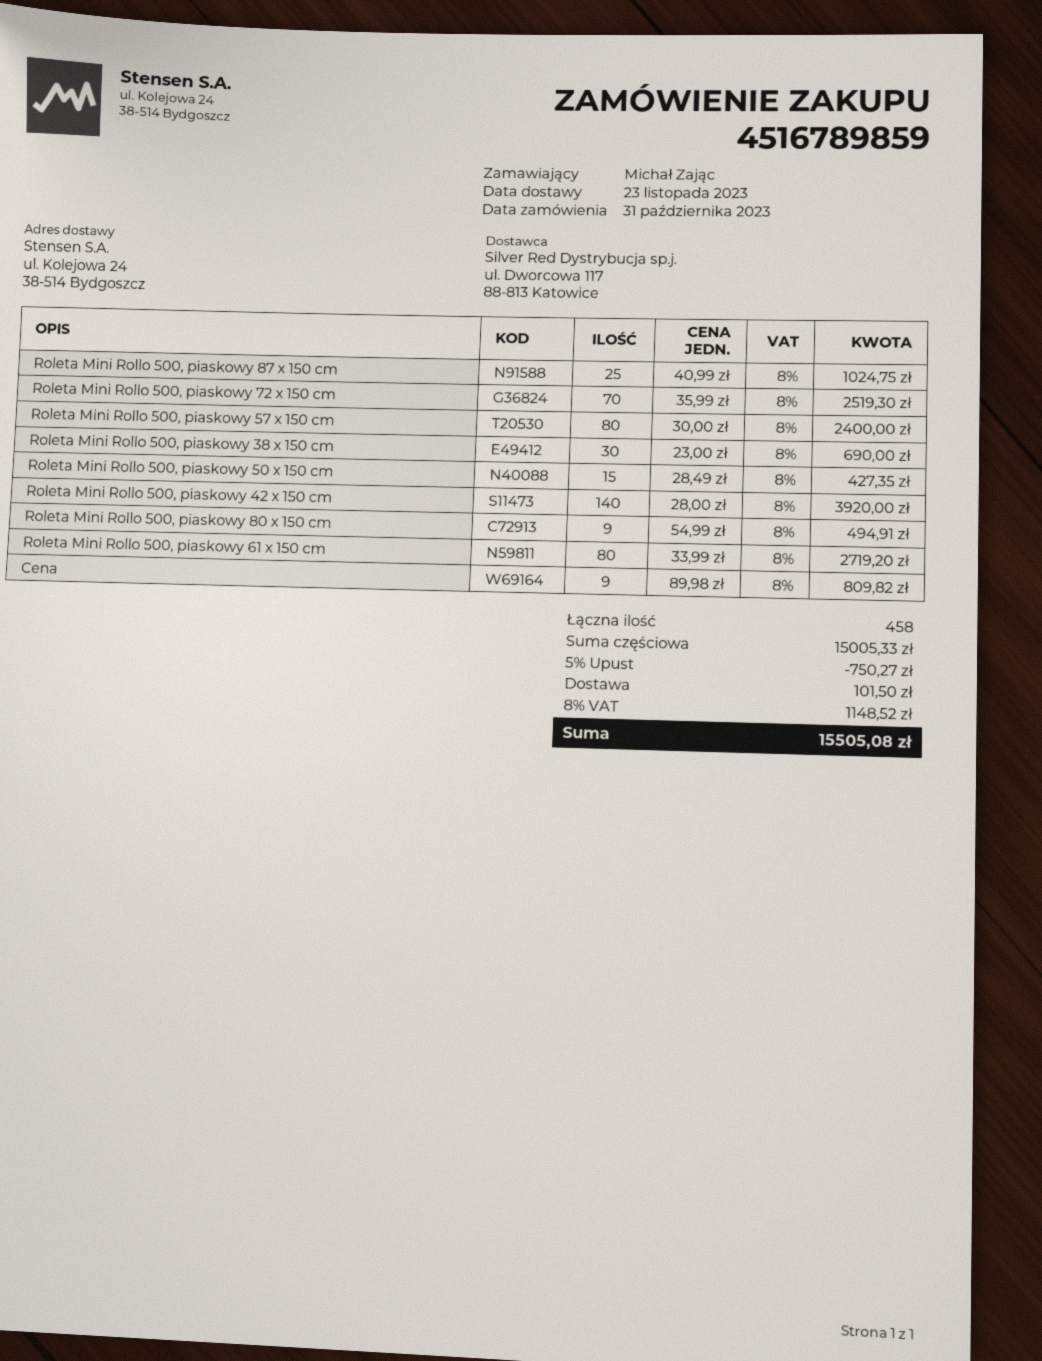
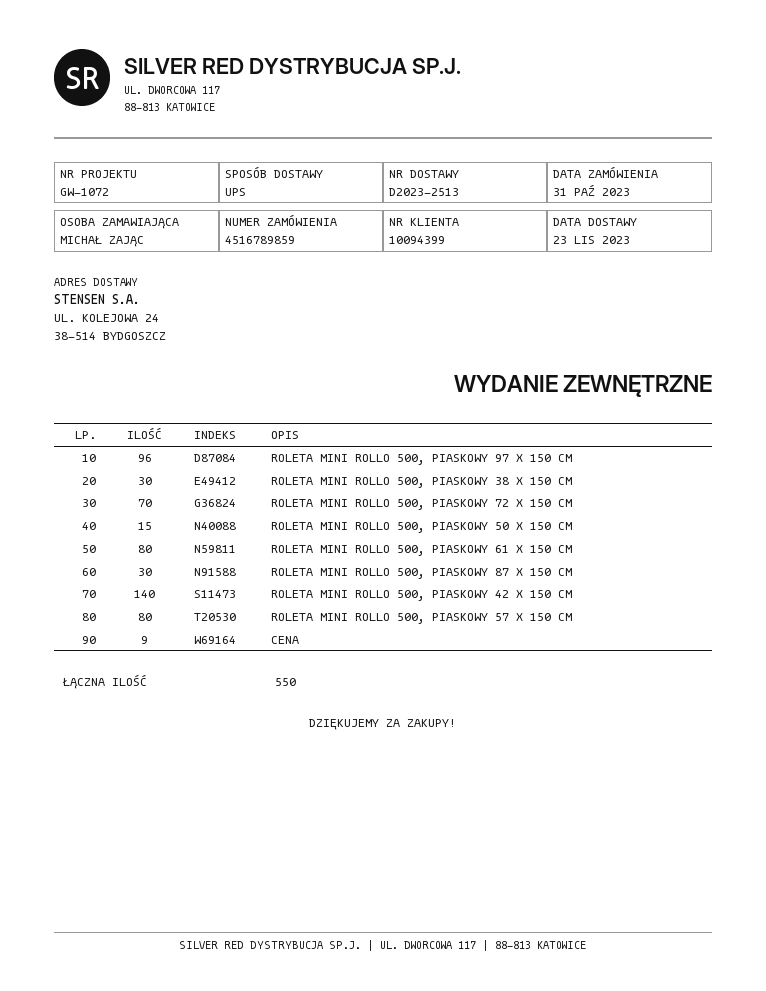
Roleta Mini Rollo 500, piaskowy 87 x 150 cm: 25 -> 30
Roleta Mini Rollo 500, piaskowy 80 x 150 cm: 9 -> none
ROLETA MINI ROLLO 500, PIASKOWY 97 X 150 CM: none -> 96
total quantity: 458 -> 550

